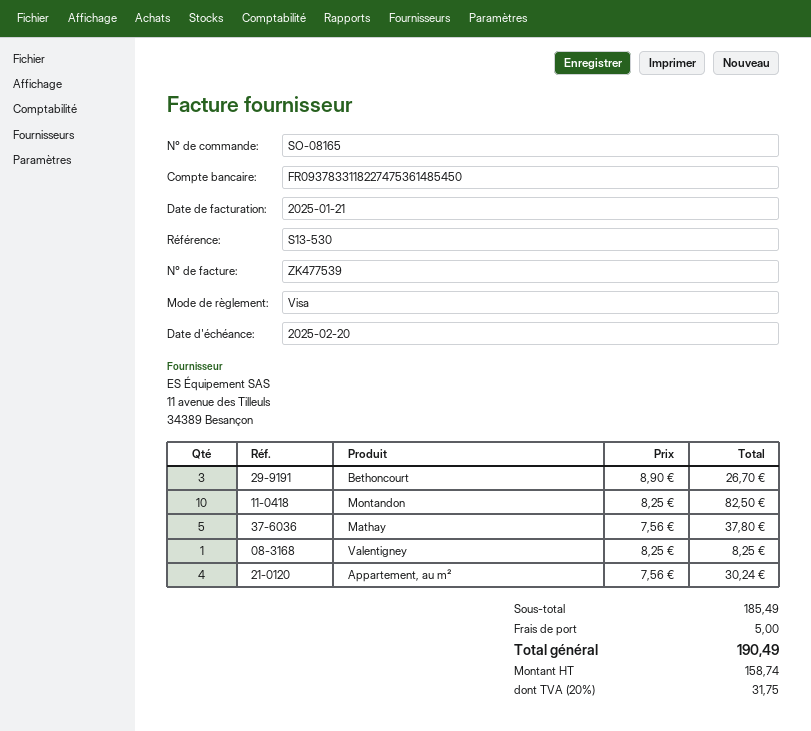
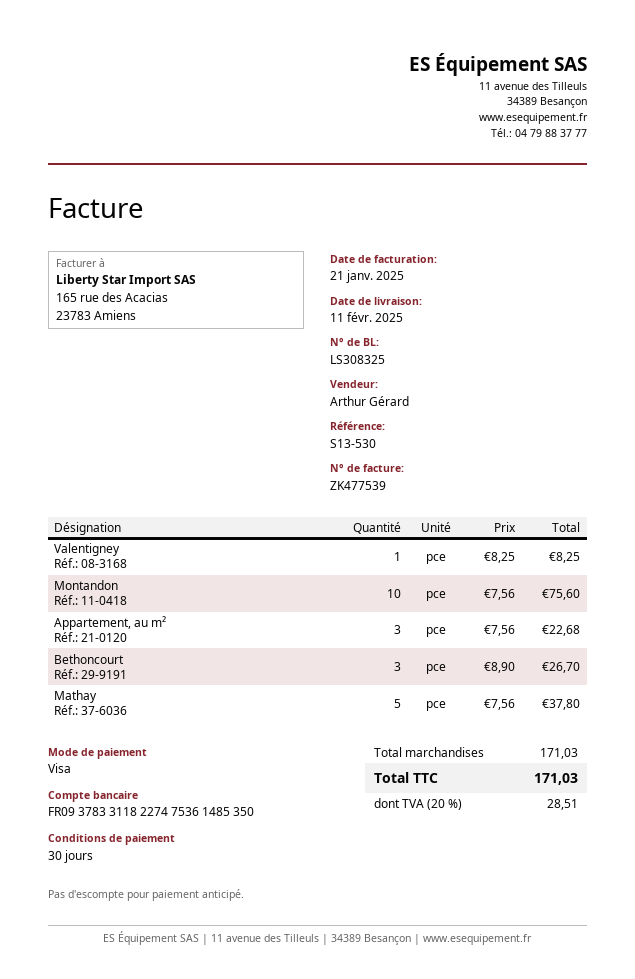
bank account: FR0937833118227475361485450 -> FR0937833118227475361485350
Montandon: 10 x 8.25 = 82.50 -> 10 x 7.56 = 75.60
Appartement, au m²: 4 x 7.56 = 30.24 -> 3 x 7.56 = 22.68
subtotal: 185.49 -> 171.03
shipping: 5.00 -> none
tax: 20% = 31.75 -> 20% = 28.51
total: 190.49 -> 171.03

